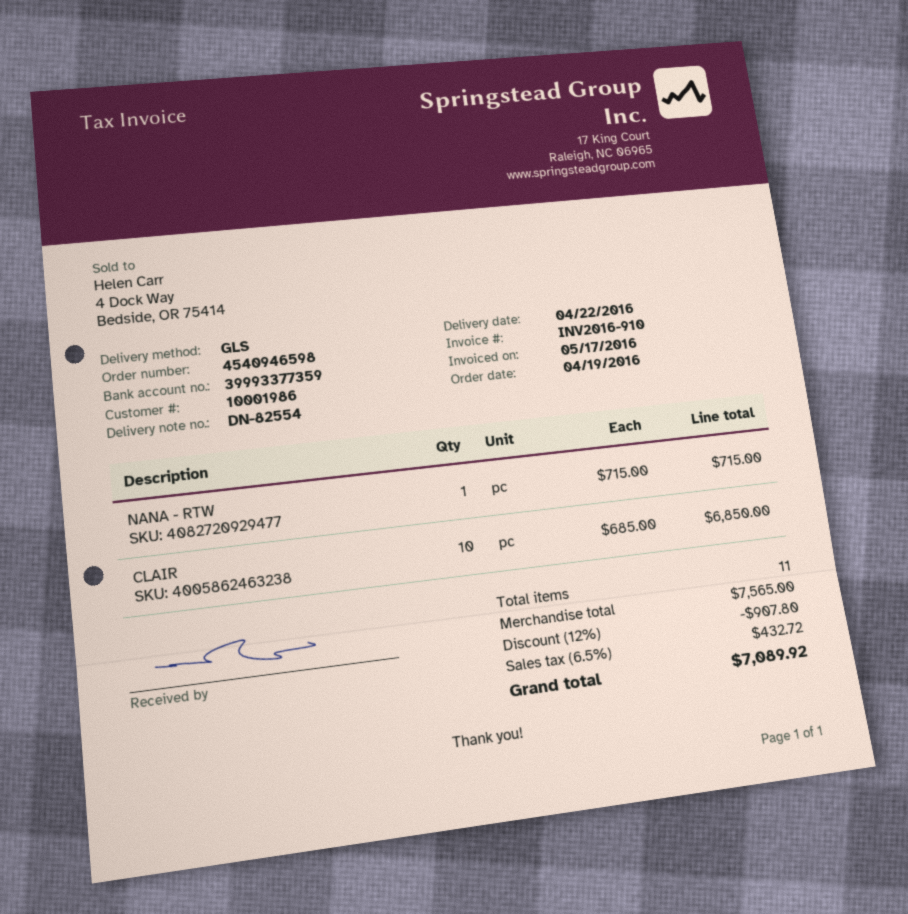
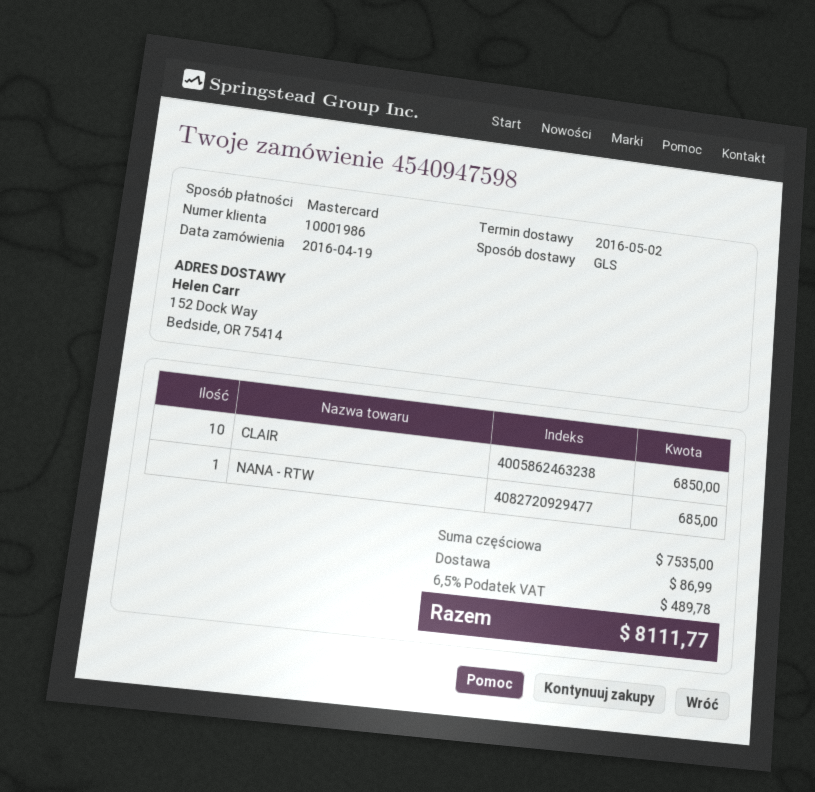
order number: 4540946598 -> 4540947598
delivery date: 2016-04-22 -> 2016-05-02
NANA - RTW: 1 for 715.00 -> 1 for 685.00
subtotal: 7565.00 -> 7535.00
discount: 12% = 907.80 -> none
shipping: none -> 86.99
tax: 6.5% = 432.72 -> 6.5% = 489.78
total: 7089.92 -> 8111.77

